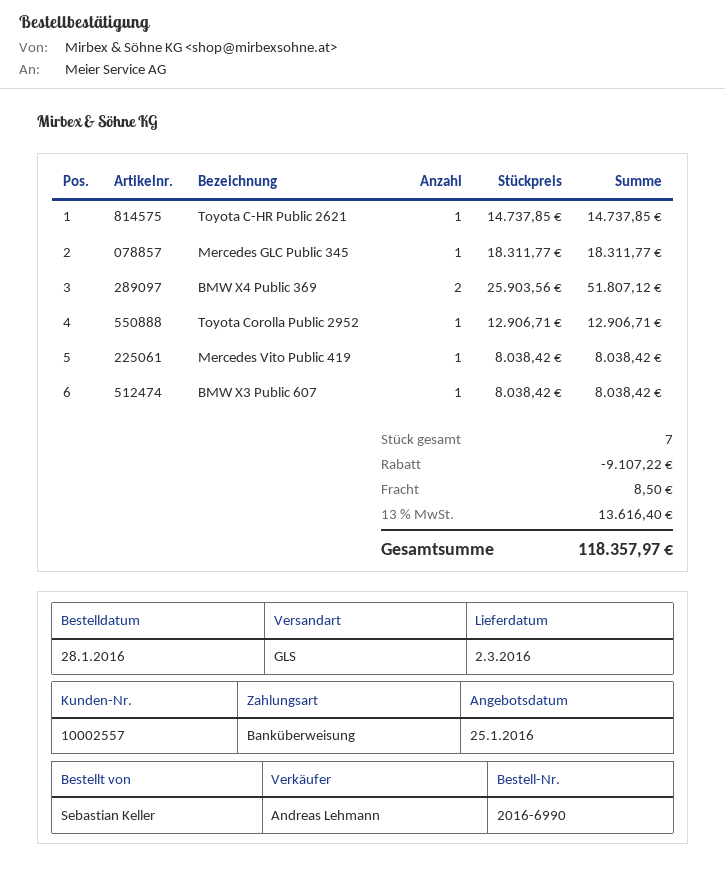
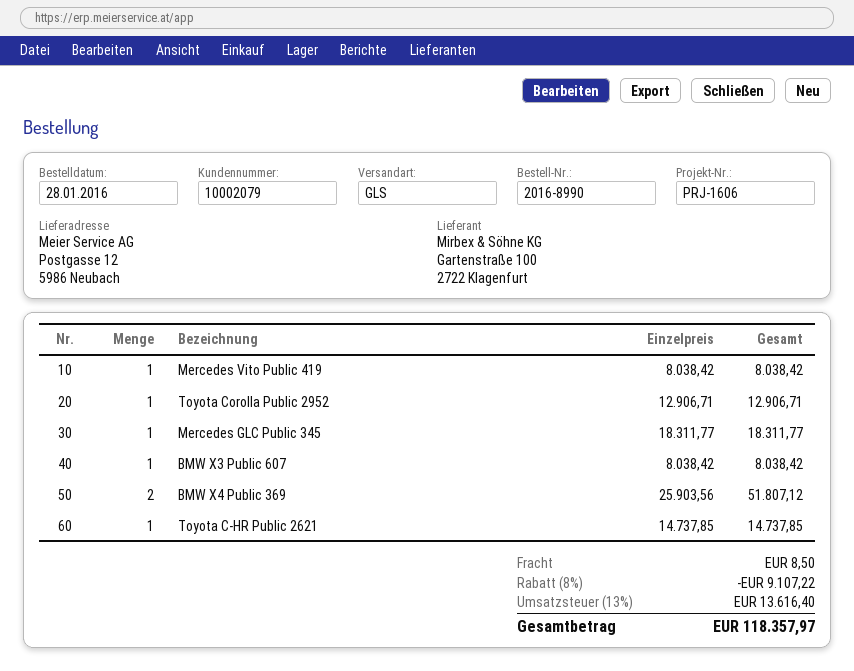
order number: 2016-6990 -> 2016-8990
customer number: 10002557 -> 10002079

